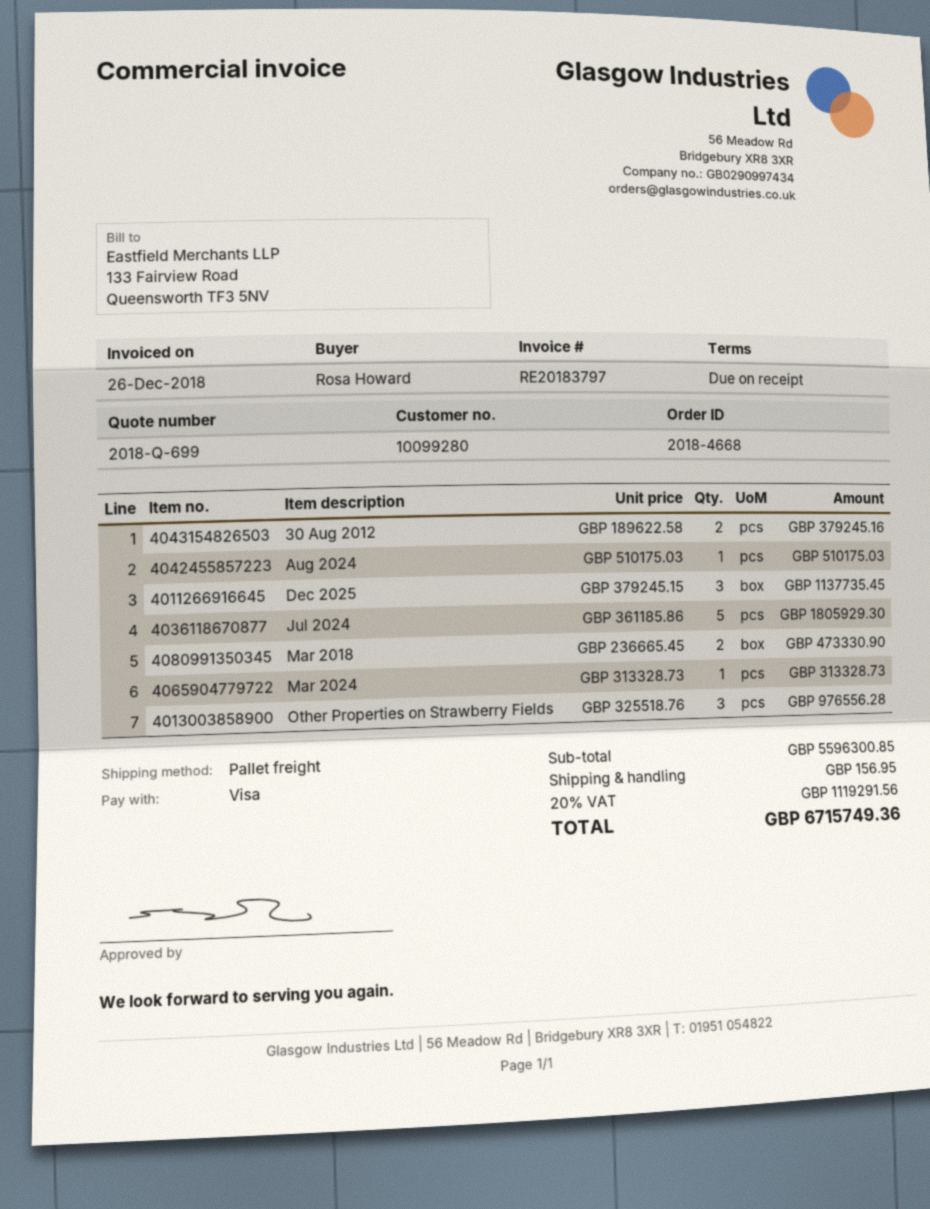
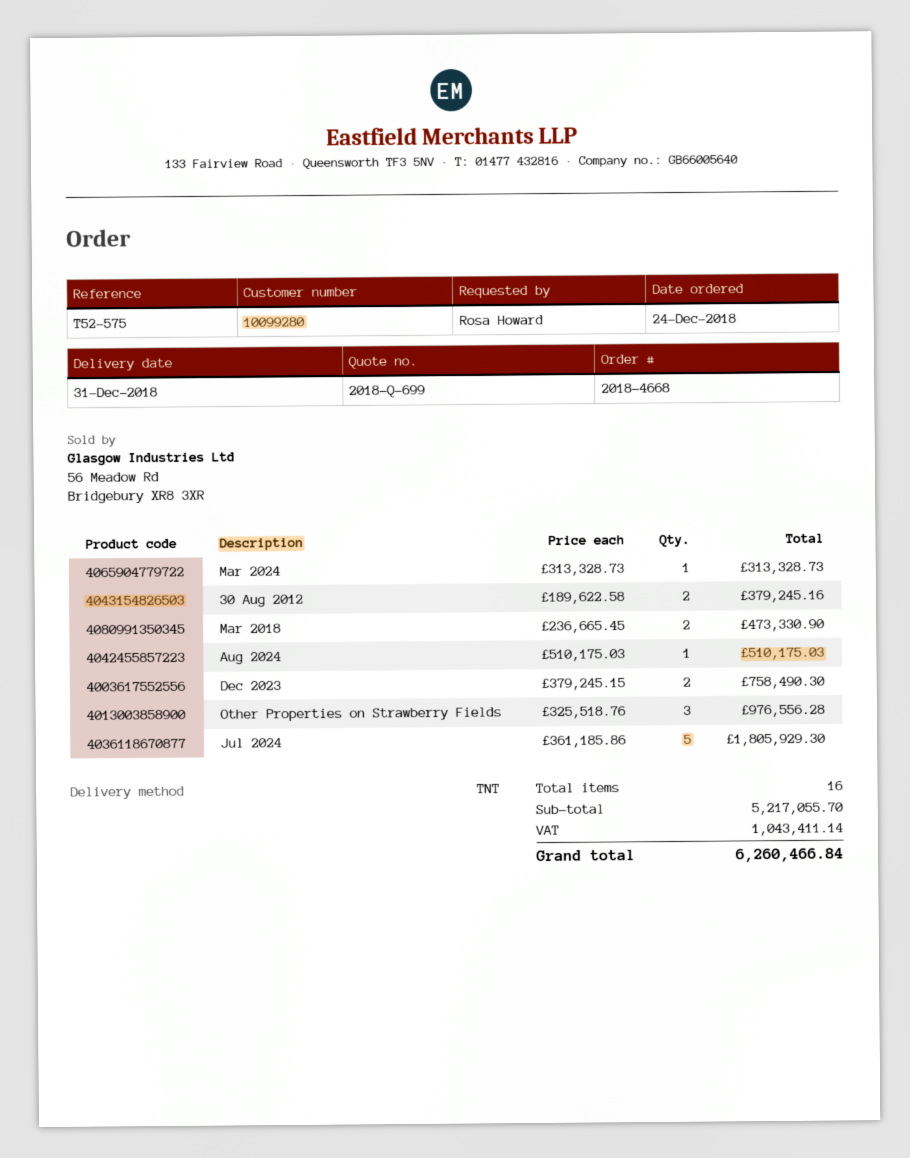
shipping method: pallet freight -> TNT
Dec 2025: 3 x 379245.15 = 1137735.45 -> none
Dec 2023: none -> 2 x 379245.15 = 758490.30
subtotal: 5596300.85 -> 5217055.70
shipping: 156.95 -> none
tax: 1119291.56 -> 1043411.14
total: 6715749.36 -> 6260466.84

